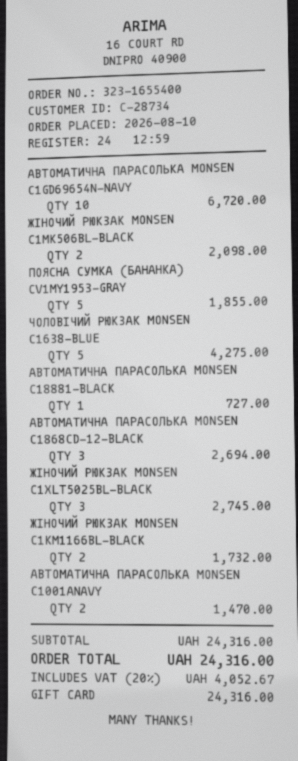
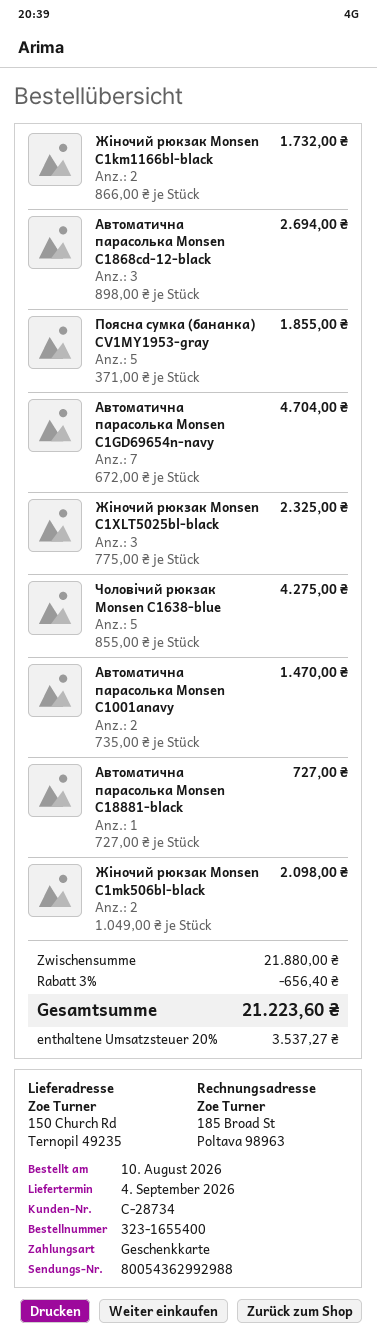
АВТОМАТИЧНА ПАРАСОЛЬКА MONSEN C1GD69654N-NAVY: 10 for 6720.00 -> 7 for 4704.00
ЖІНОЧИЙ РЮКЗАК MONSEN C1XLT5025BL-BLACK: 3 for 2745.00 -> 3 for 2325.00
subtotal: 24316.00 -> 21880.00
discount: none -> 3% = 656.40
tax: 20% = 4052.67 -> 20% = 3537.27
total: 24316.00 -> 21223.60

